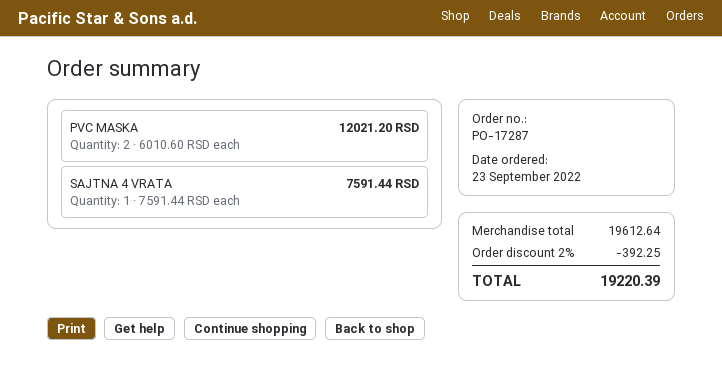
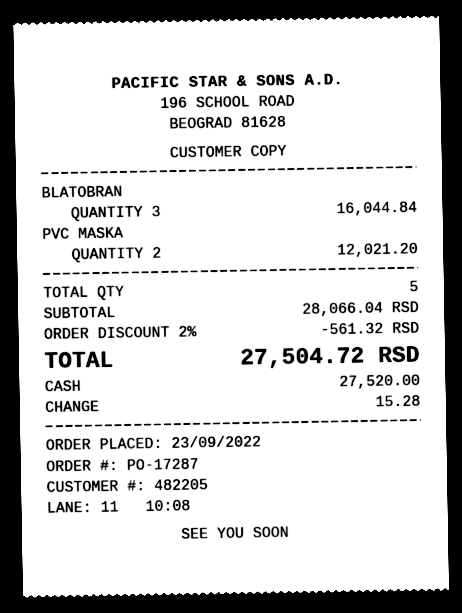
SAJTNA 4 VRATA: 1 for 7591.44 -> none
BLATOBRAN: none -> 3 for 16044.84
subtotal: 19612.64 -> 28066.04
discount: 2% = 392.25 -> 2% = 561.32
total: 19220.39 -> 27504.72

